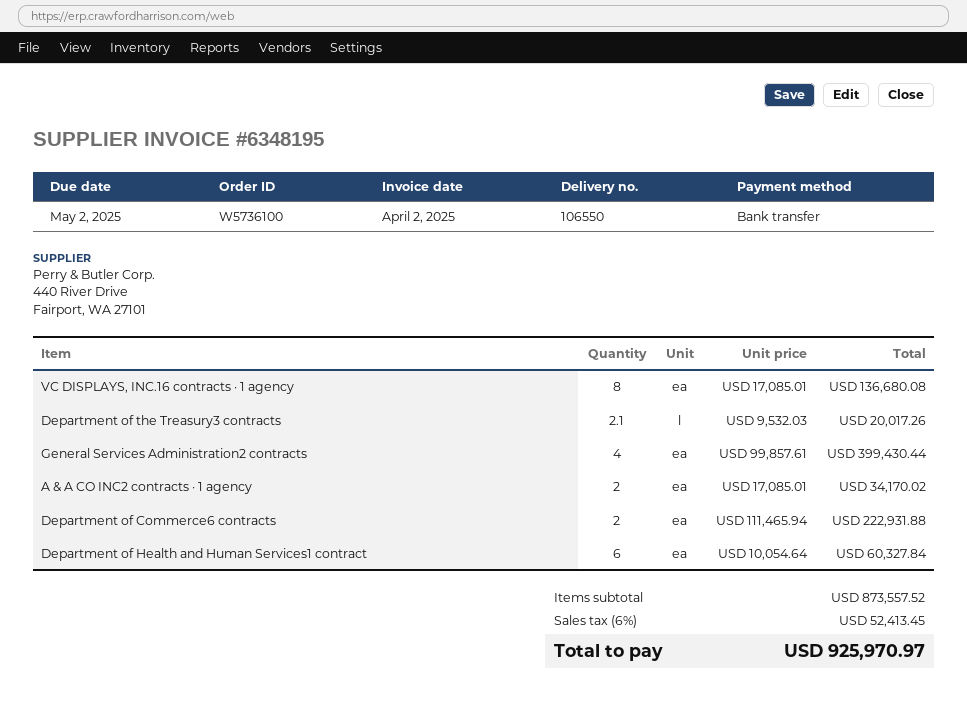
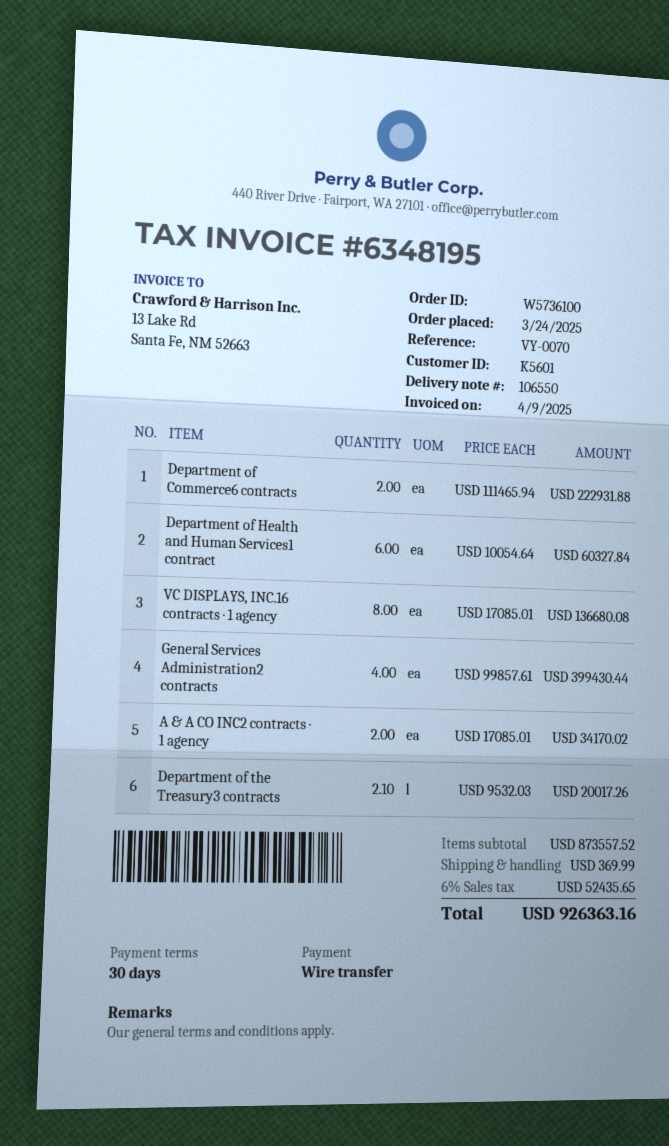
invoice date: 2025-04-02 -> 2025-04-09
shipping: none -> 369.99
tax: 6% = 52413.45 -> 6% = 52435.65
total: 925970.97 -> 926363.16

